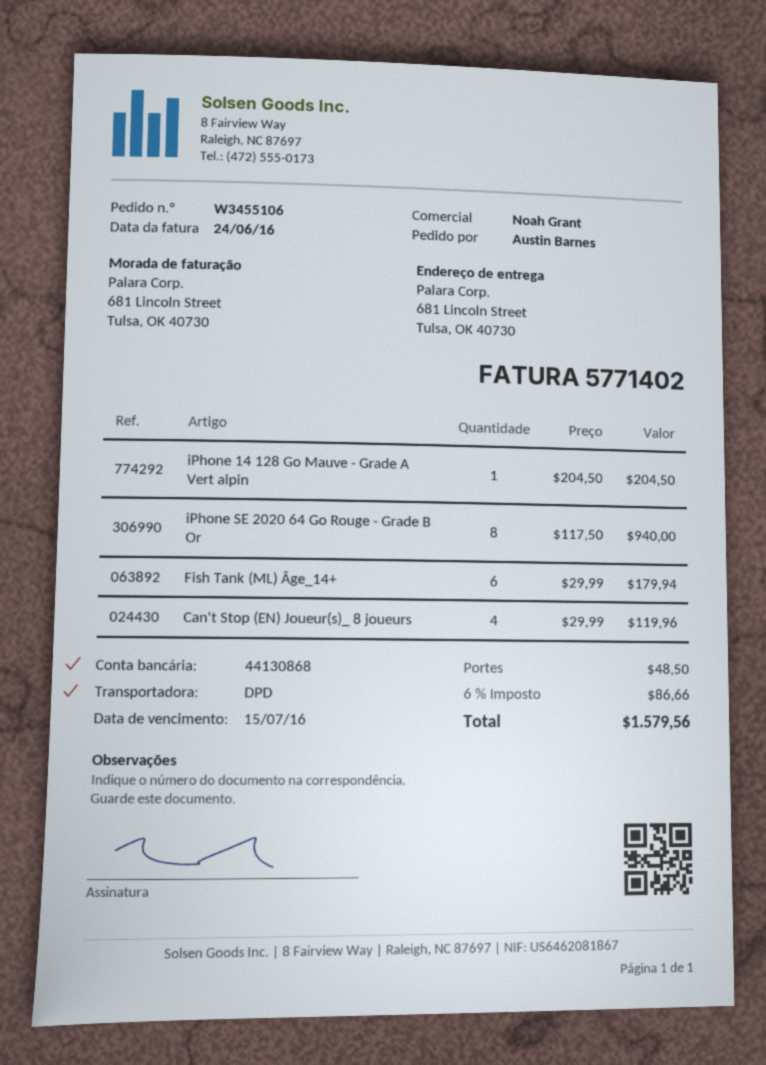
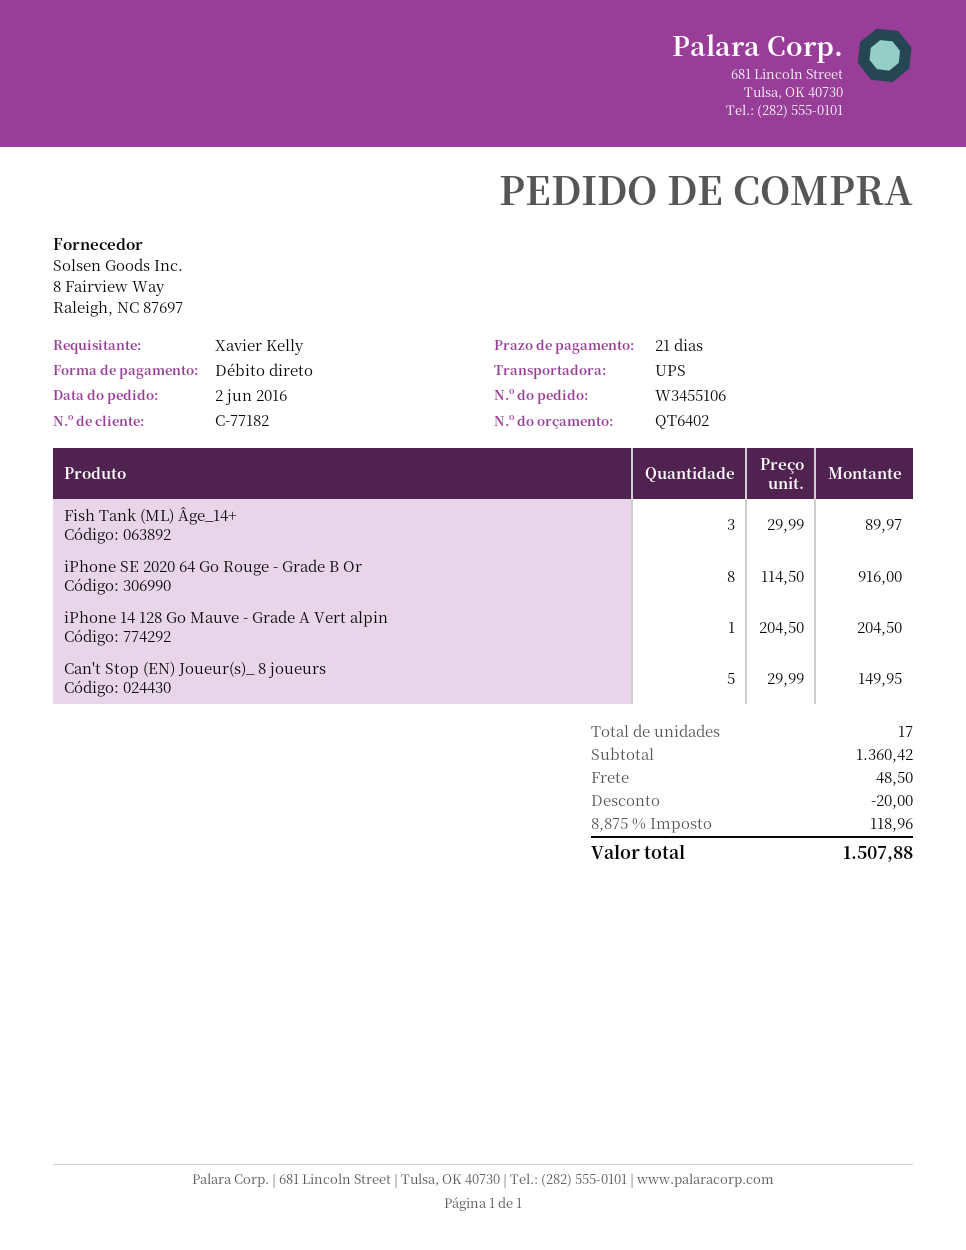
ordered by: Austin Barnes -> Xavier Kelly
shipping method: DPD -> UPS
iPhone SE 2020 64 Go Rouge - Grade B Or: 8 x 117.50 = 940.00 -> 8 x 114.50 = 916.00
Fish Tank (ML) Âge_14+: 6 x 29.99 = 179.94 -> 3 x 29.99 = 89.97
Can't Stop (EN) Joueur(s)_ 8 joueurs: 4 x 29.99 = 119.96 -> 5 x 29.99 = 149.95
discount: none -> 20.00
tax: 6% = 86.66 -> 8.875% = 118.96
total: 1579.56 -> 1507.88

